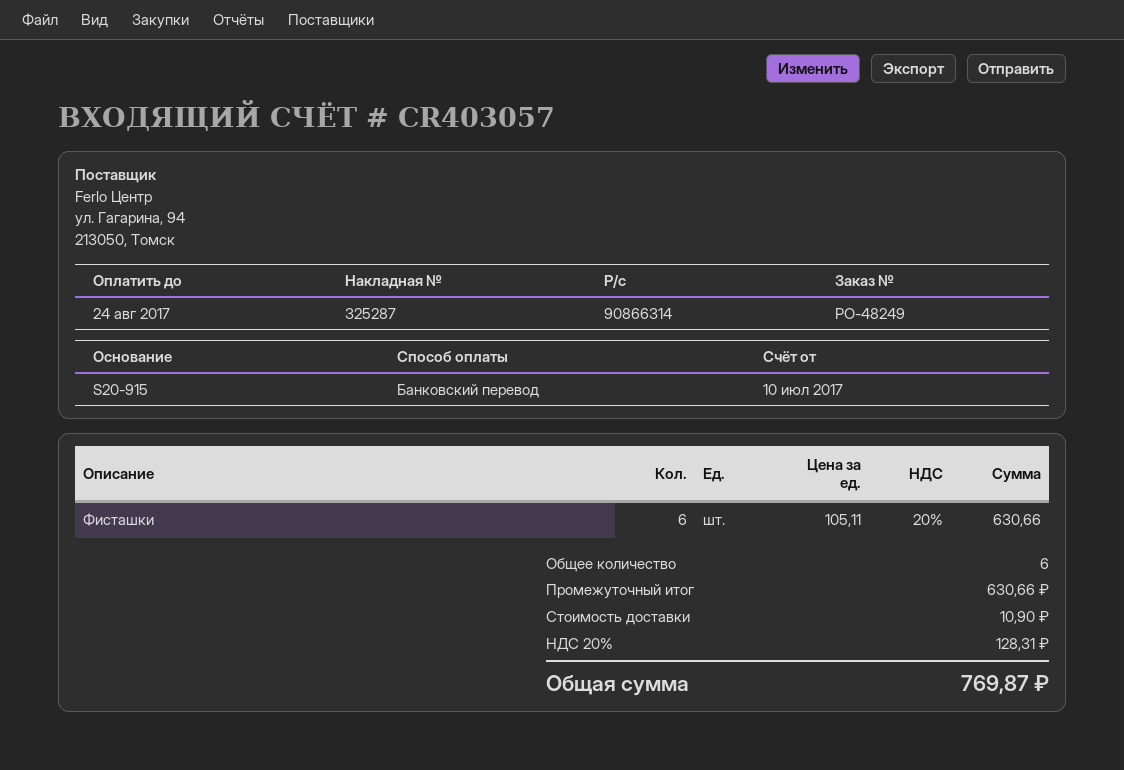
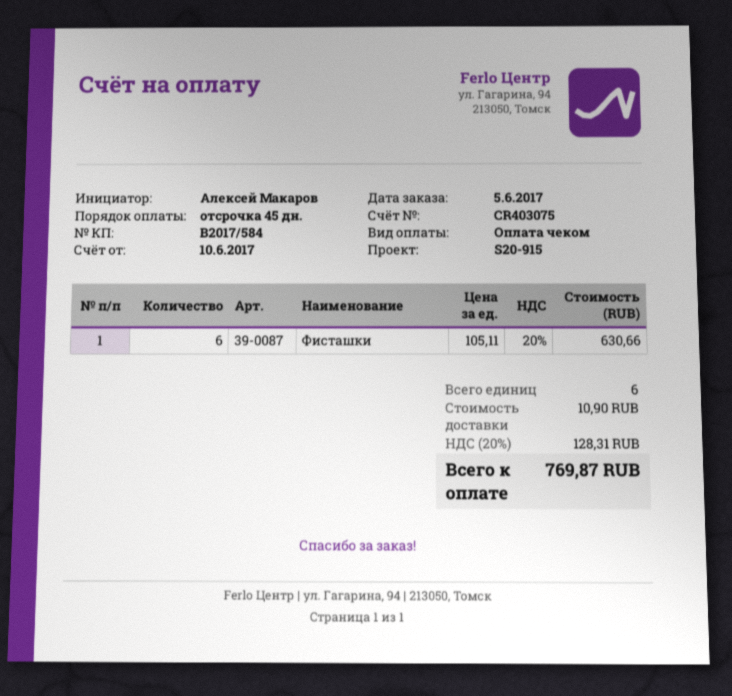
invoice number: CR403057 -> CR403075
invoice date: 2017-07-10 -> 2017-06-10
payment method: bank transfer -> cheque

